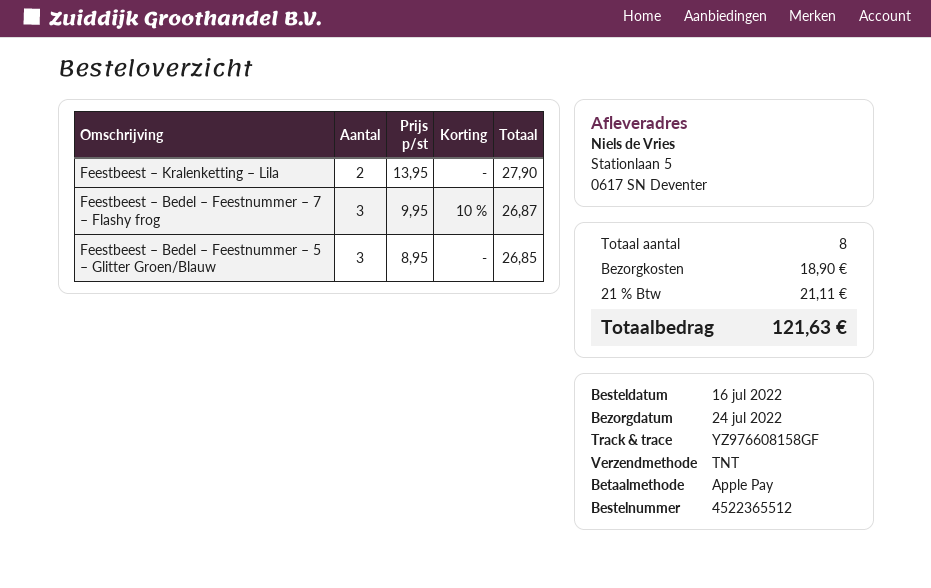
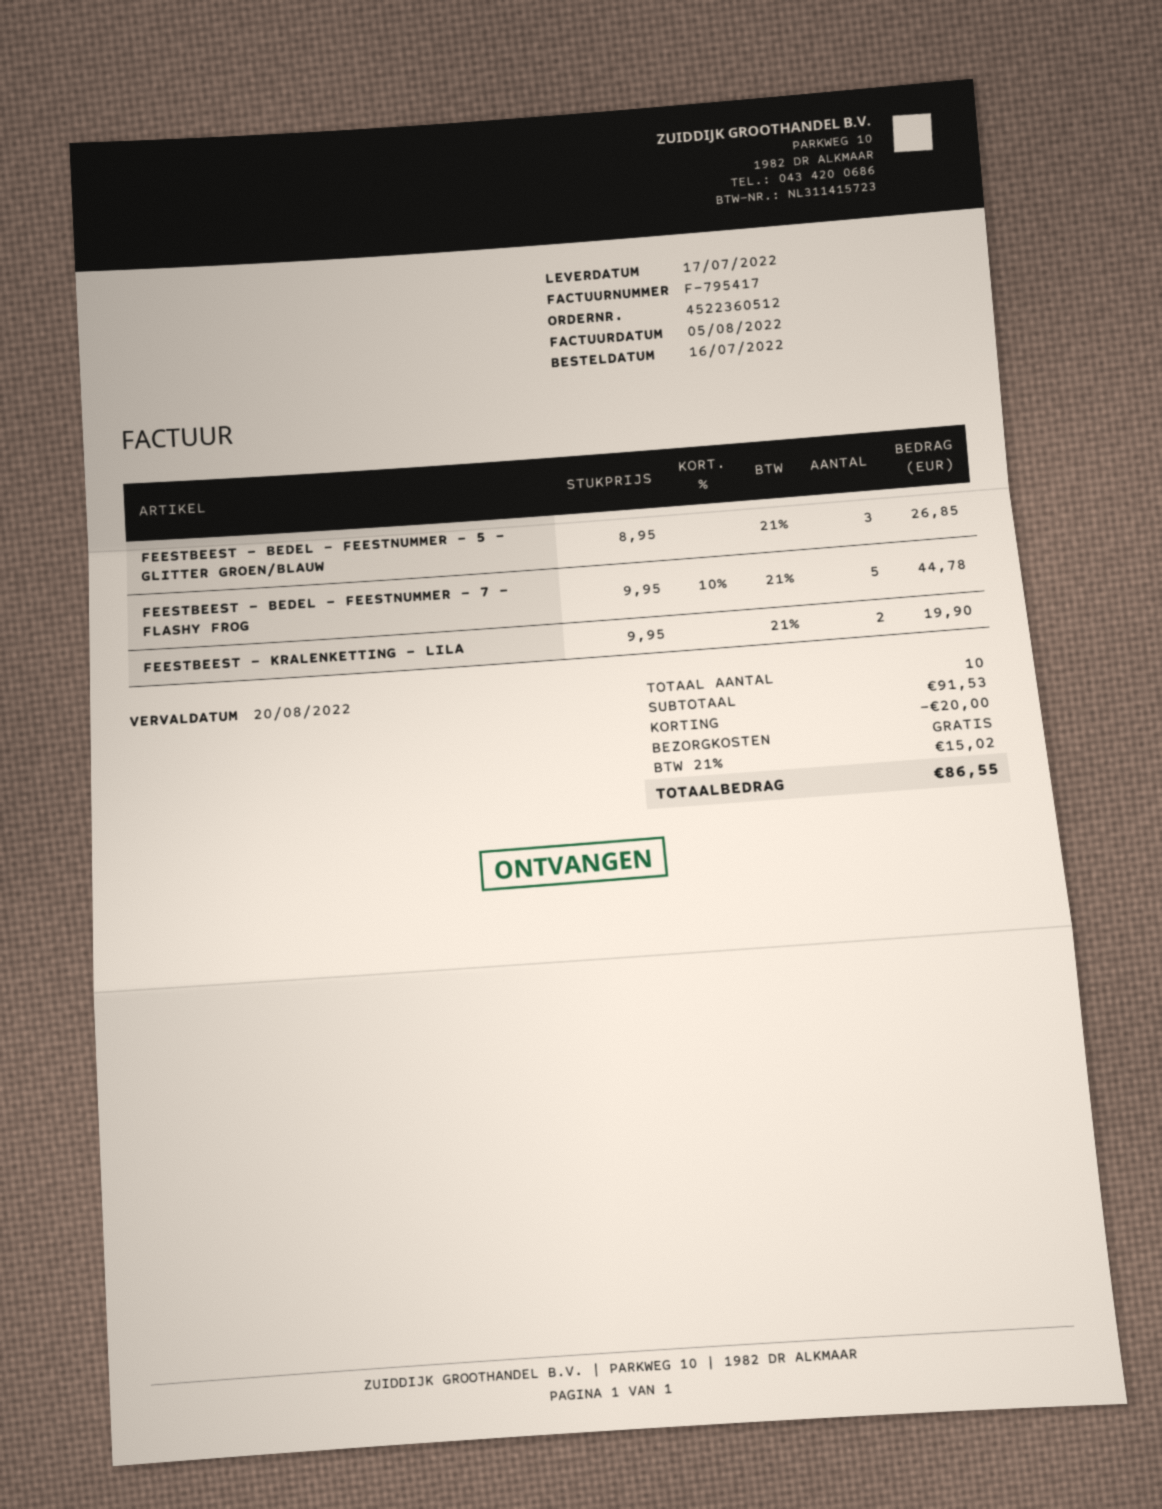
order number: 4522365512 -> 4522360512
delivery date: 2022-07-24 -> 2022-07-17
Feestbeest – Kralenketting – Lila: 2 x 13.95 = 27.90 -> 2 x 9.95 = 19.90
Feestbeest – Bedel – Feestnummer – 7 – Flashy frog: 3 x 9.95 - 10% = 26.87 -> 5 x 9.95 - 10% = 44.78
total quantity: 8 -> 10
discount: none -> 20.00
shipping: 18.90 -> 0.00
tax: 21% = 21.11 -> 21% = 15.02
total: 121.63 -> 86.55

